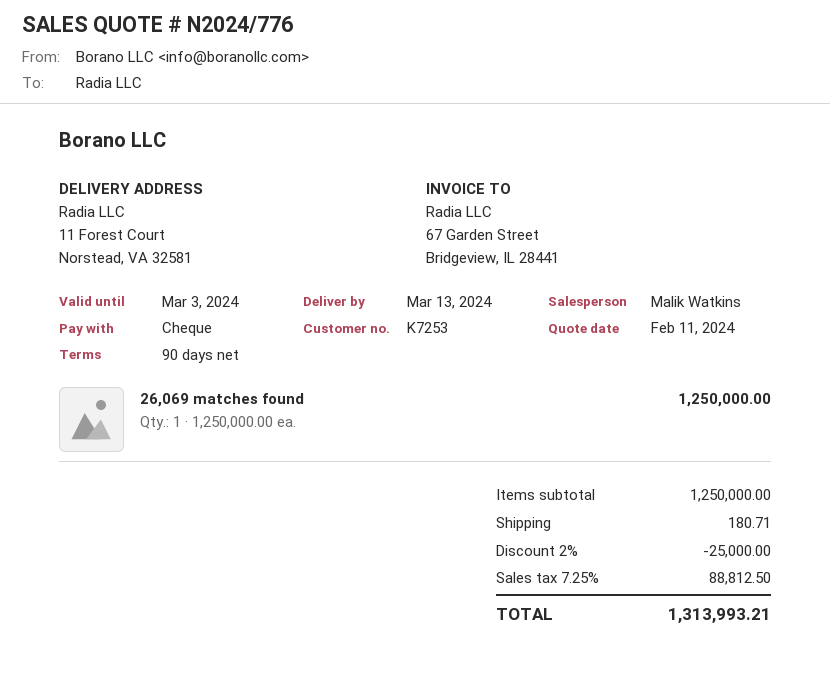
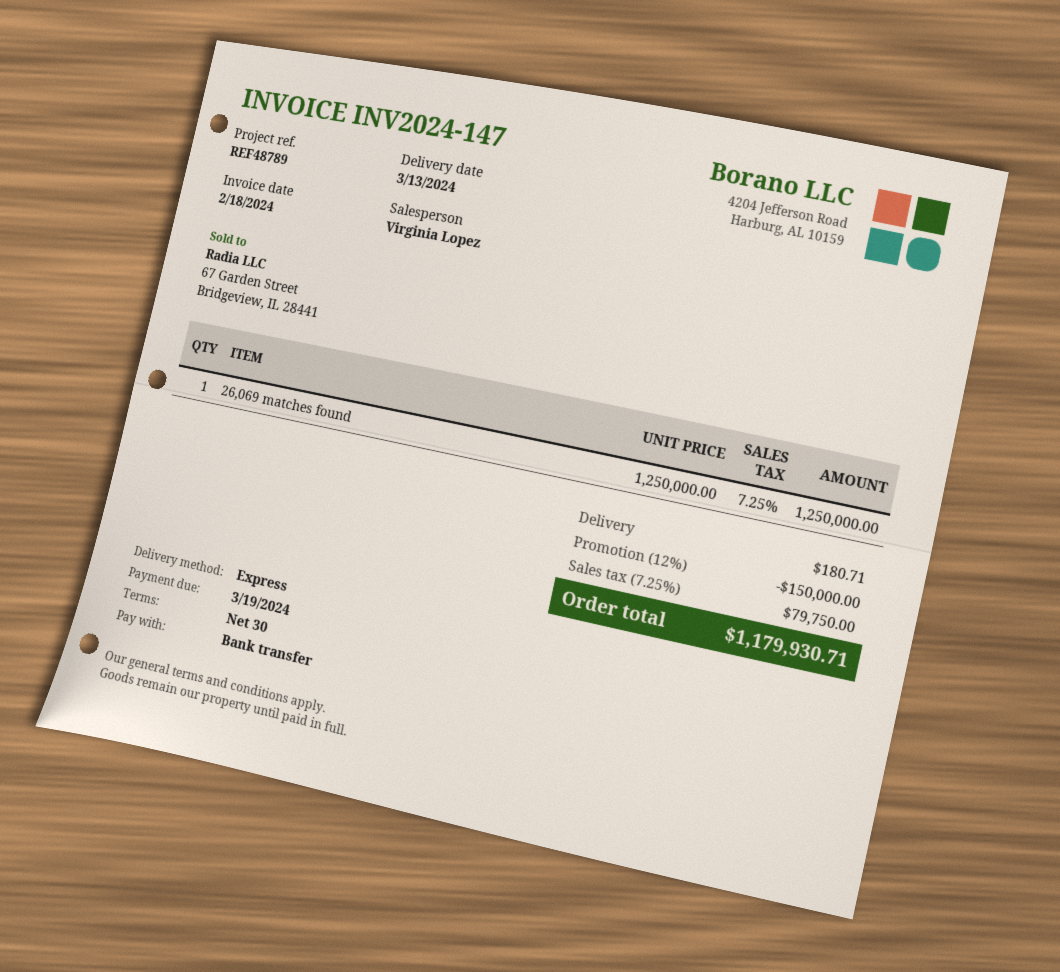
payment terms: 90 days -> 30 days
sales rep: Malik Watkins -> Virginia Lopez
payment method: cheque -> bank transfer
discount: 2% = 25000.00 -> 12% = 150000.00
tax: 7.25% = 88812.50 -> 7.25% = 79750.00
total: 1313993.21 -> 1179930.71

